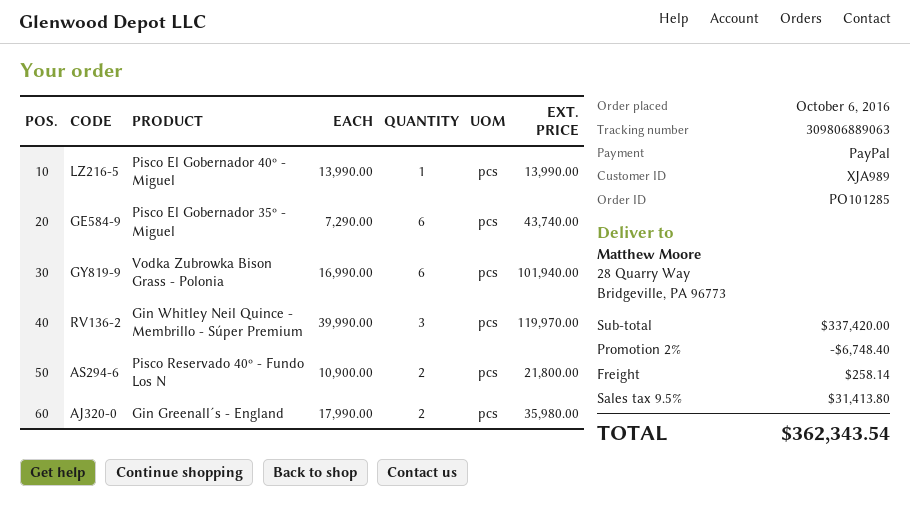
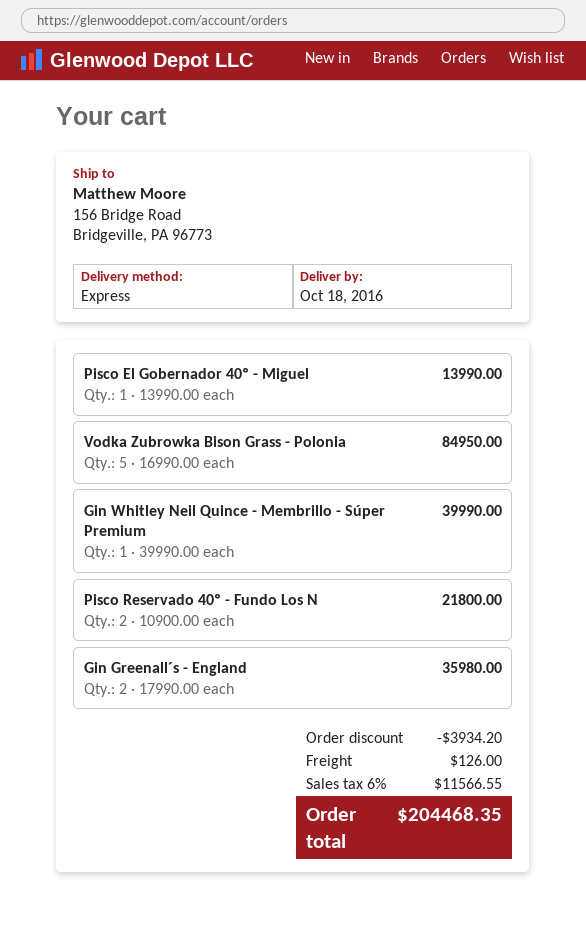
ship to: 28 Quarry Way, Bridgeville, PA 96773 -> 156 Bridge Road, Bridgeville, PA 96773
Pisco El Gobernador 35º - Miguel: 6 x 7290.00 = 43740.00 -> none
Vodka Zubrowka Bison Grass - Polonia: 6 x 16990.00 = 101940.00 -> 5 x 16990.00 = 84950.00
Gin Whitley Neil Quince - Membrillo - Súper Premium: 3 x 39990.00 = 119970.00 -> 1 x 39990.00 = 39990.00
discount: 6748.40 -> 3934.20
shipping: 258.14 -> 126.00
tax: 9.5% = 31413.80 -> 6% = 11566.55
total: 362343.54 -> 204468.35

